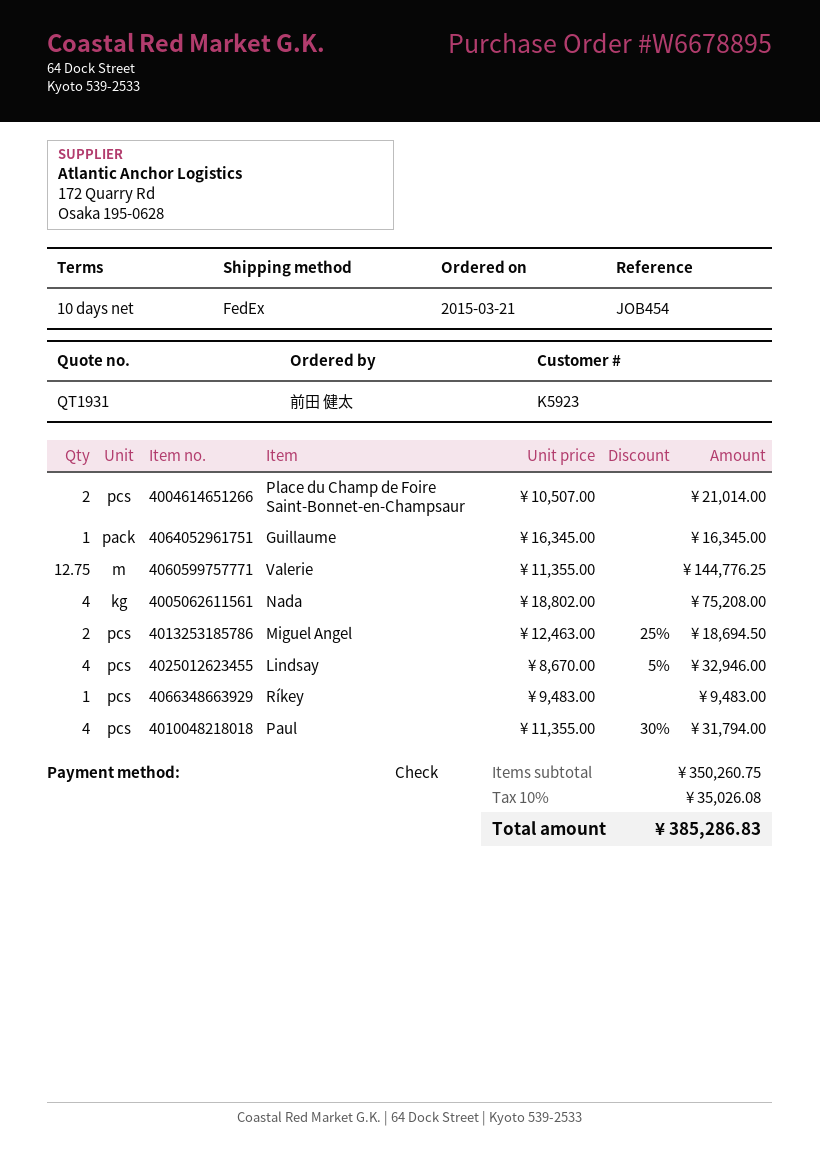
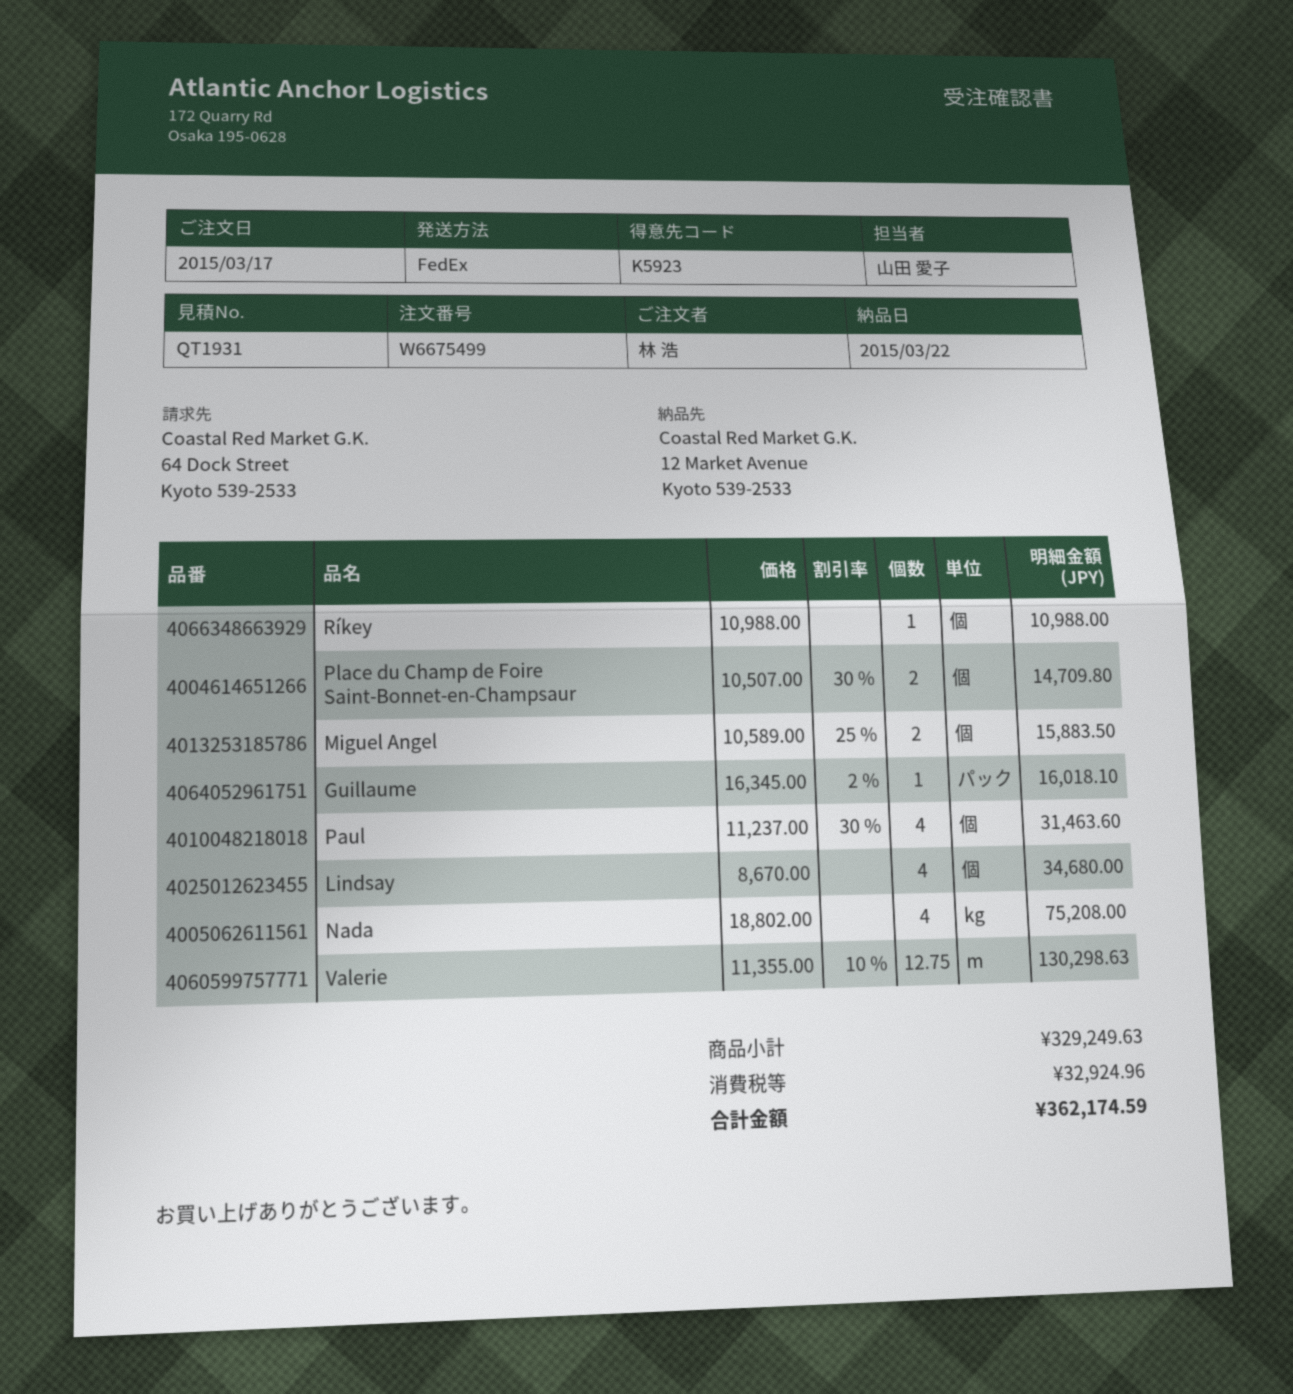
order number: W6678895 -> W6675499
order date: 2015-03-21 -> 2015-03-17
ordered by: 前田 健太 -> 林 浩
Place du Champ de Foire Saint-Bonnet-en-Champsaur: 2 x 10507.00 = 21014.00 -> 2 x 10507.00 - 30% = 14709.80
Guillaume: 1 x 16345.00 = 16345.00 -> 1 x 16345.00 - 2% = 16018.10
Valerie: 12.75 x 11355.00 = 144776.25 -> 12.75 x 11355.00 - 10% = 130298.63
Miguel Angel: 2 x 12463.00 - 25% = 18694.50 -> 2 x 10589.00 - 25% = 15883.50
Lindsay: 4 x 8670.00 - 5% = 32946.00 -> 4 x 8670.00 = 34680.00
Ríkey: 1 x 9483.00 = 9483.00 -> 1 x 10988.00 = 10988.00
Paul: 4 x 11355.00 - 30% = 31794.00 -> 4 x 11237.00 - 30% = 31463.60
subtotal: 350260.75 -> 329249.63
tax: 35026.08 -> 32924.96
total: 385286.83 -> 362174.59

